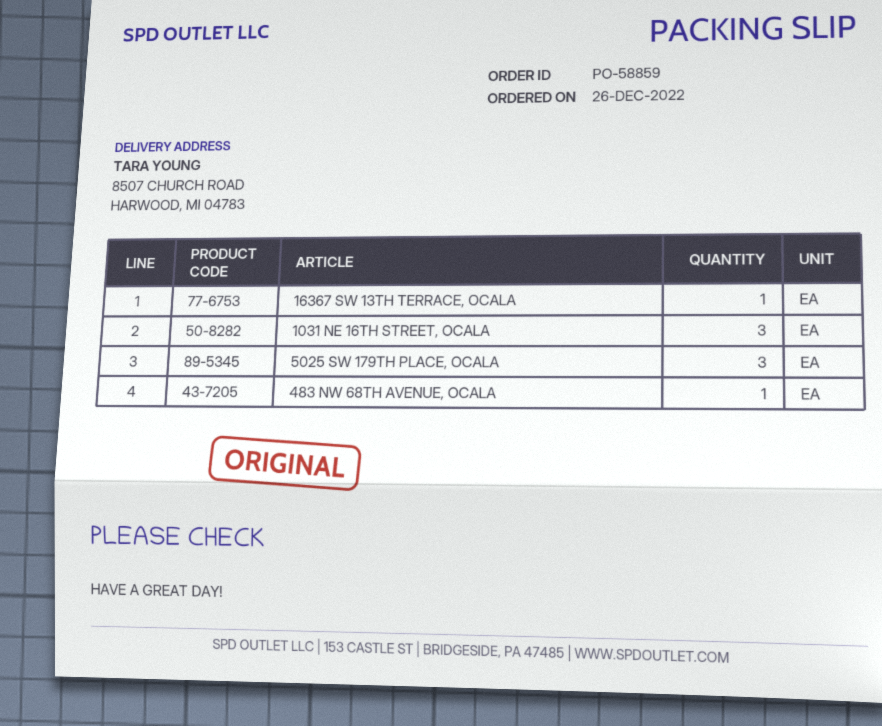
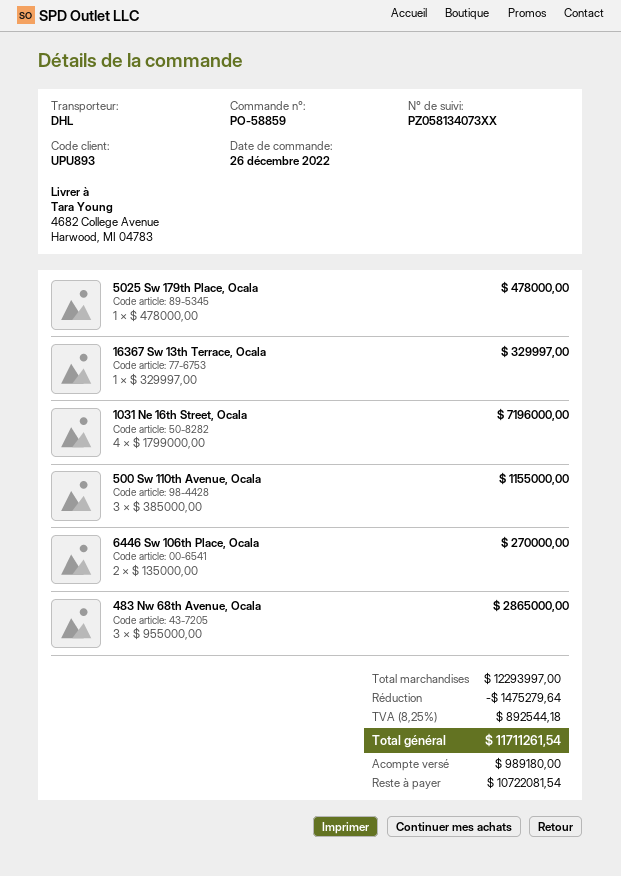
ship to: 8507 CHURCH ROAD, HARWOOD, MI 04783 -> 4682 College Avenue, Harwood, MI 04783
1031 NE 16TH STREET, OCALA: 3 -> 4
5025 SW 179TH PLACE, OCALA: 3 -> 1
483 NW 68TH AVENUE, OCALA: 1 -> 3
500 Sw 110th Avenue, Ocala: none -> 3
6446 Sw 106th Place, Ocala: none -> 2

